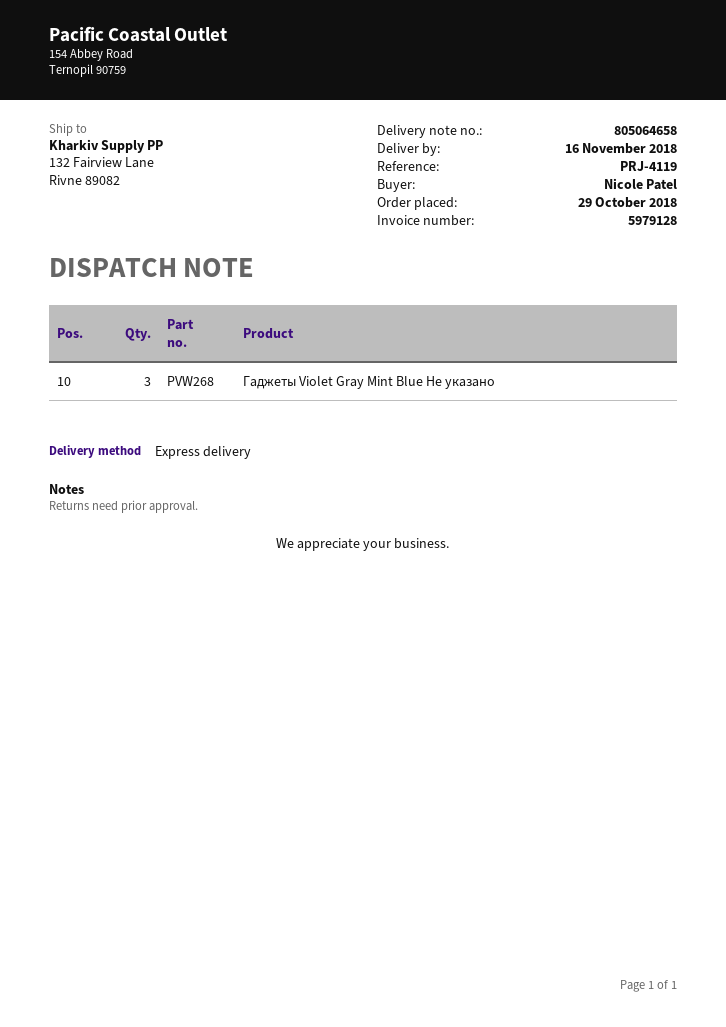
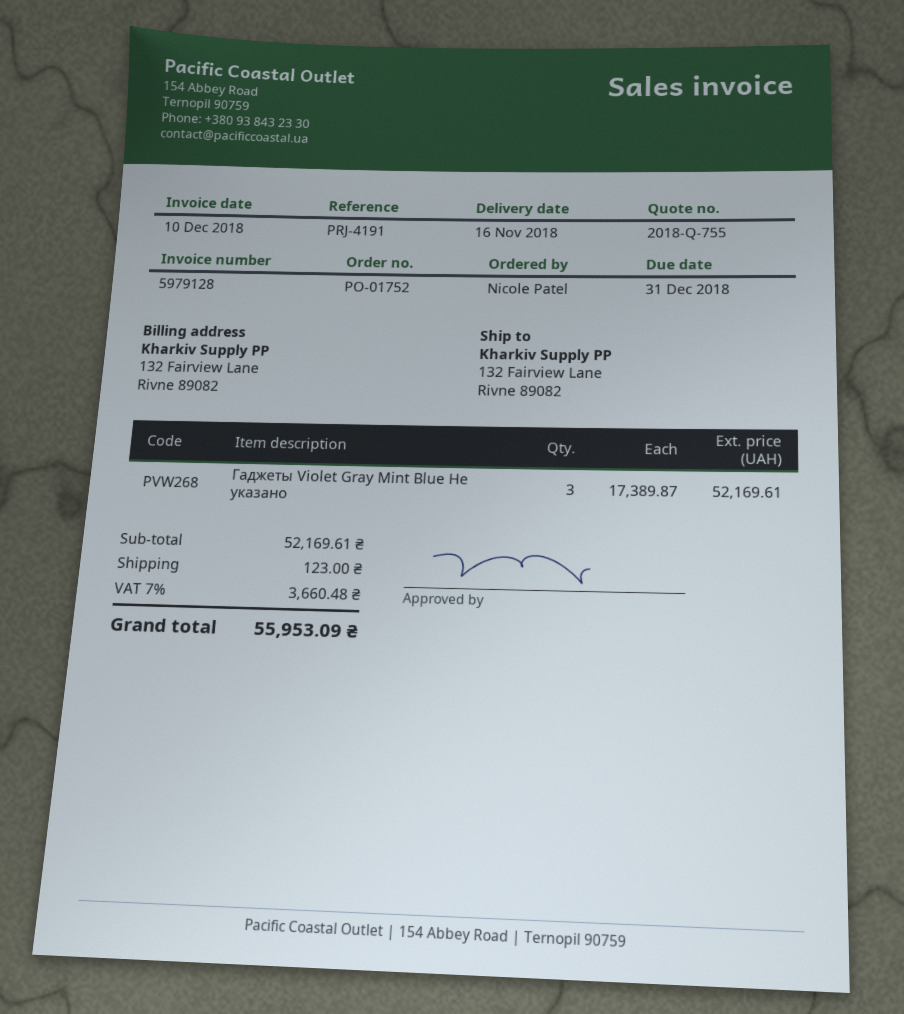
reference: PRJ-4119 -> PRJ-4191

